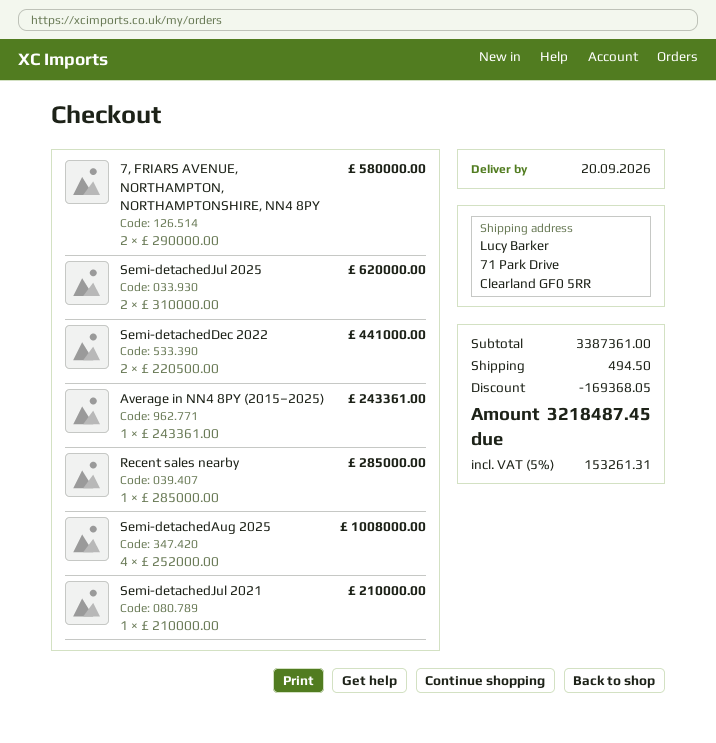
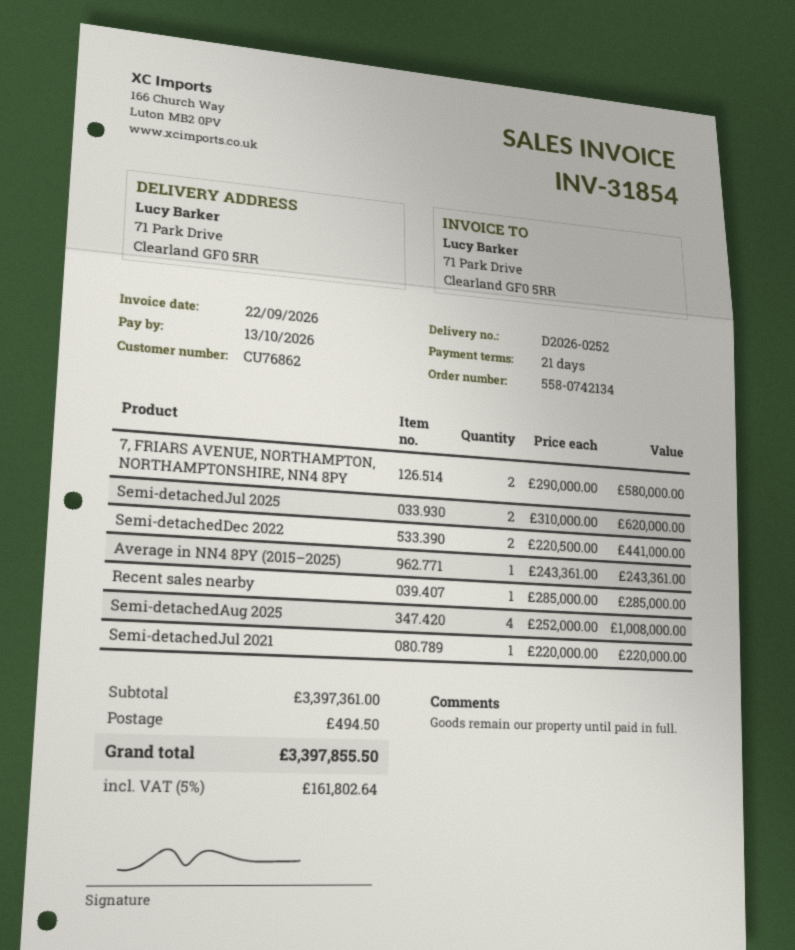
Semi-detachedJul 2021: 1 x 210000.00 = 210000.00 -> 1 x 220000.00 = 220000.00
subtotal: 3387361.00 -> 3397361.00
discount: 169368.05 -> none
tax: 5% = 153261.31 -> 5% = 161802.64
total: 3218487.45 -> 3397855.50

